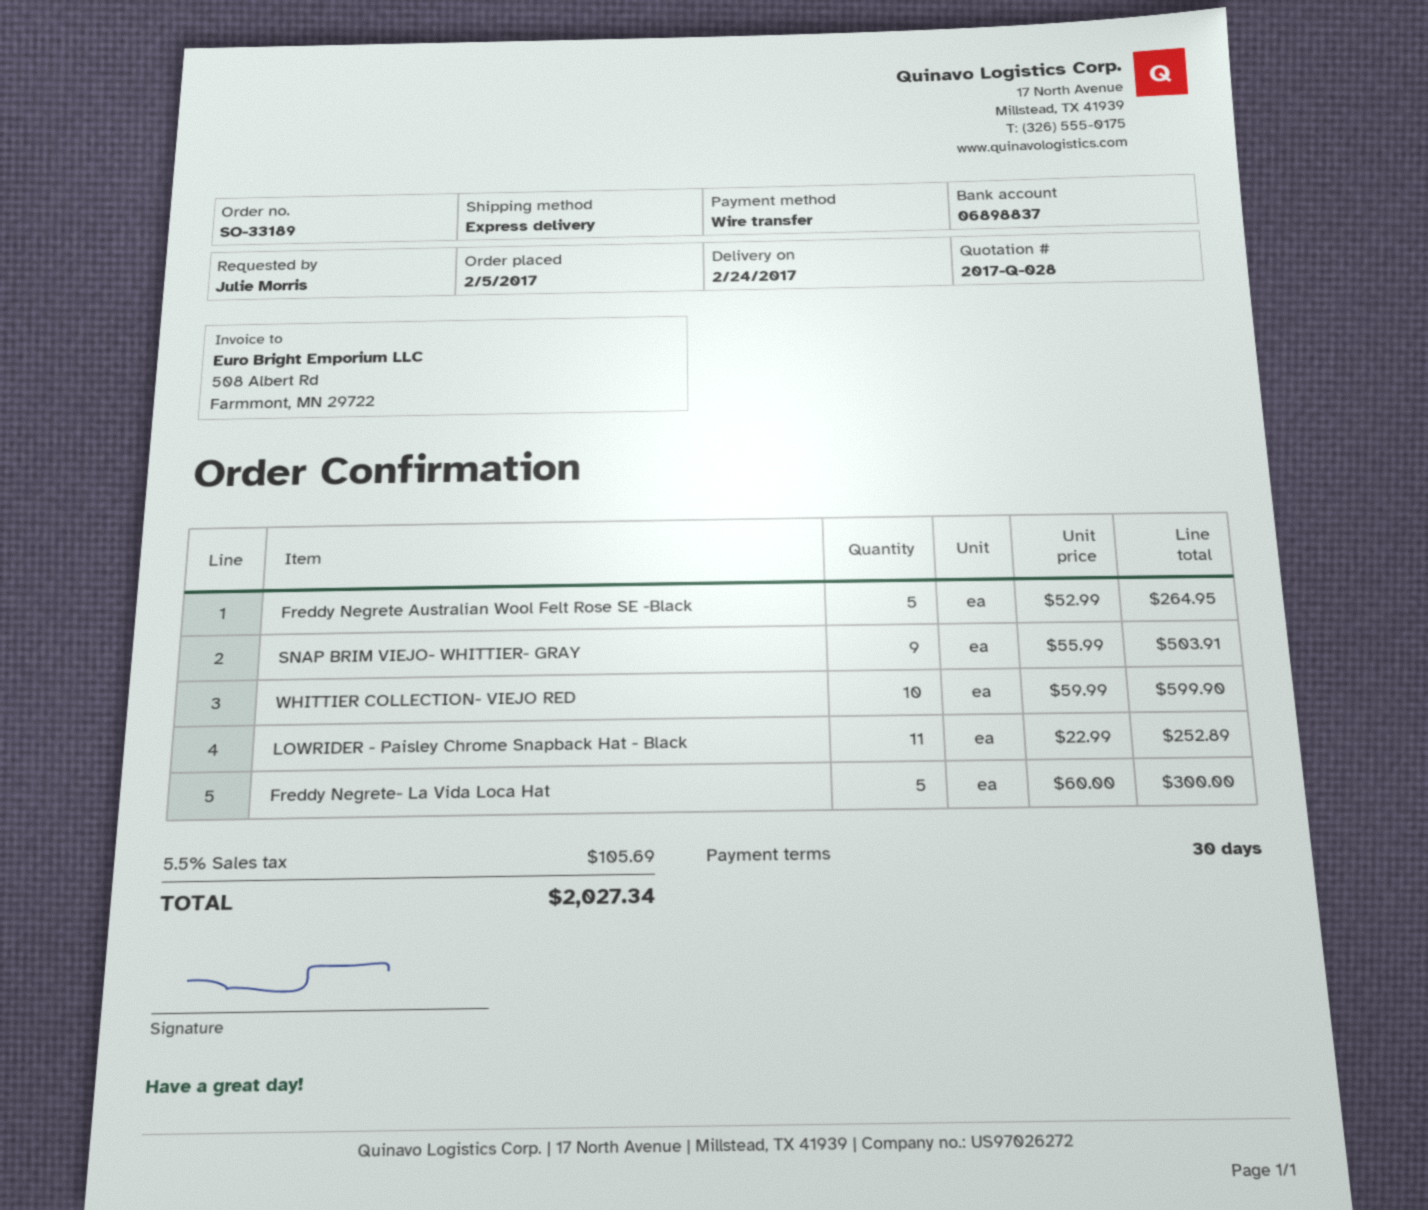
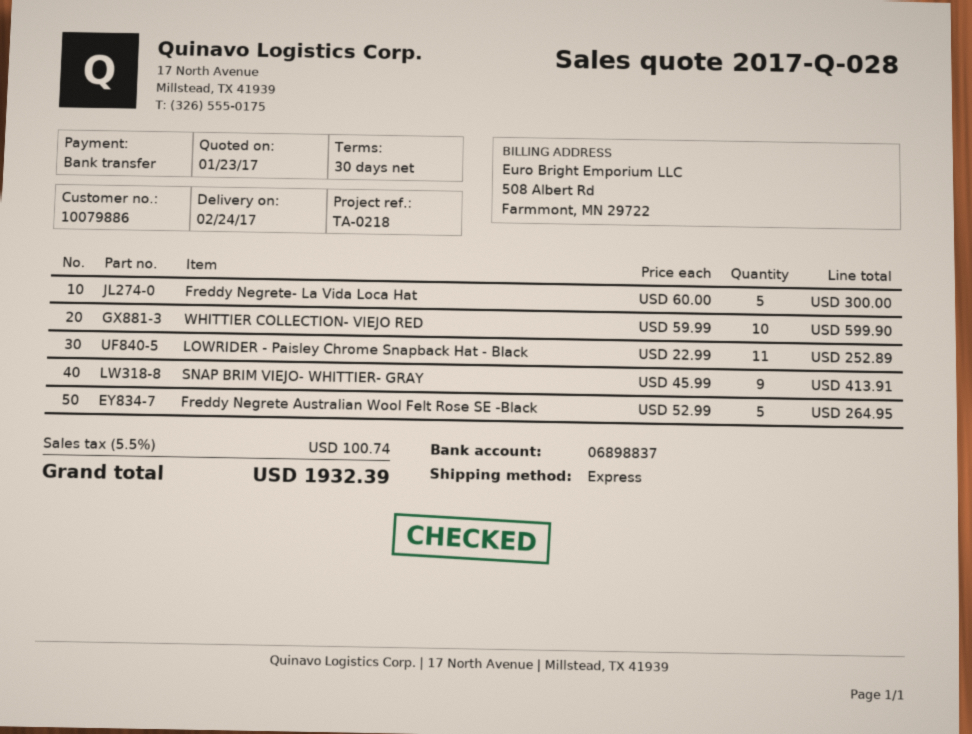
SNAP BRIM VIEJO- WHITTIER- GRAY: 9 x 55.99 = 503.91 -> 9 x 45.99 = 413.91
tax: 5.5% = 105.69 -> 5.5% = 100.74
total: 2027.34 -> 1932.39

